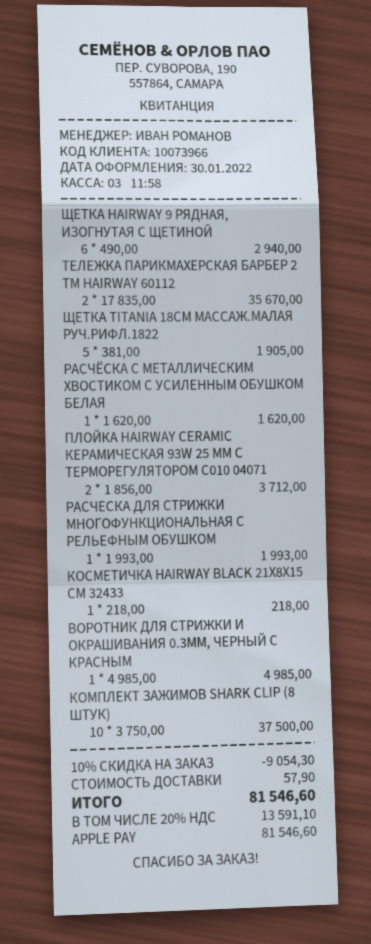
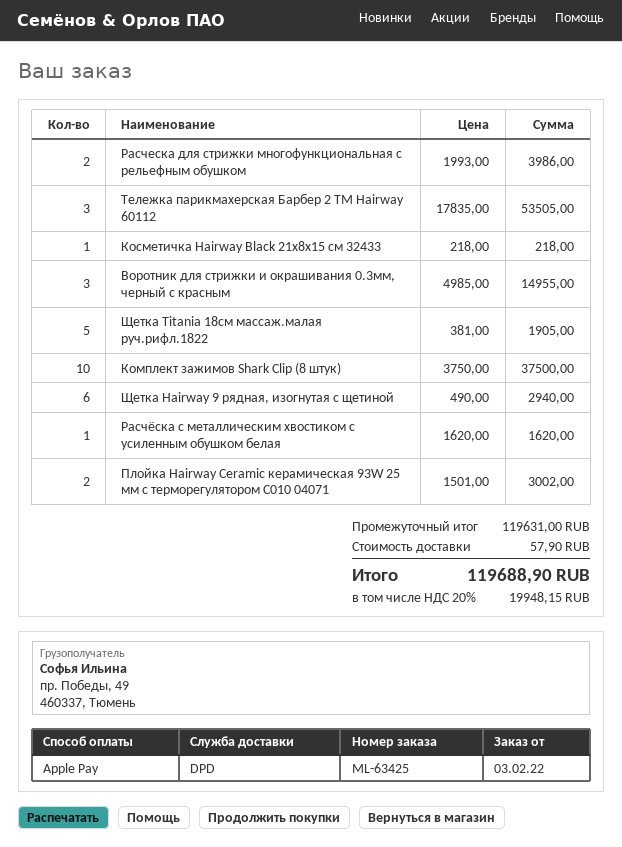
order date: 2022-01-30 -> 2022-02-03
ТЕЛЕЖКА ПАРИКМАХЕРСКАЯ БАРБЕР 2 ТМ HAIRWAY 60112: 2 x 17835.00 = 35670.00 -> 3 x 17835.00 = 53505.00
ПЛОЙКА HAIRWAY CERAMIC КЕРАМИЧЕСКАЯ 93W 25 ММ С ТЕРМОРЕГУЛЯТОРОМ C010 04071: 2 x 1856.00 = 3712.00 -> 2 x 1501.00 = 3002.00
РАСЧЕСКА ДЛЯ СТРИЖКИ МНОГОФУНКЦИОНАЛЬНАЯ С РЕЛЬЕФНЫМ ОБУШКОМ: 1 x 1993.00 = 1993.00 -> 2 x 1993.00 = 3986.00
ВОРОТНИК ДЛЯ СТРИЖКИ И ОКРАШИВАНИЯ 0.3ММ, ЧЕРНЫЙ С КРАСНЫМ: 1 x 4985.00 = 4985.00 -> 3 x 4985.00 = 14955.00
discount: 10% = 9054.30 -> none
tax: 20% = 13591.10 -> 20% = 19948.15
total: 81546.60 -> 119688.90

